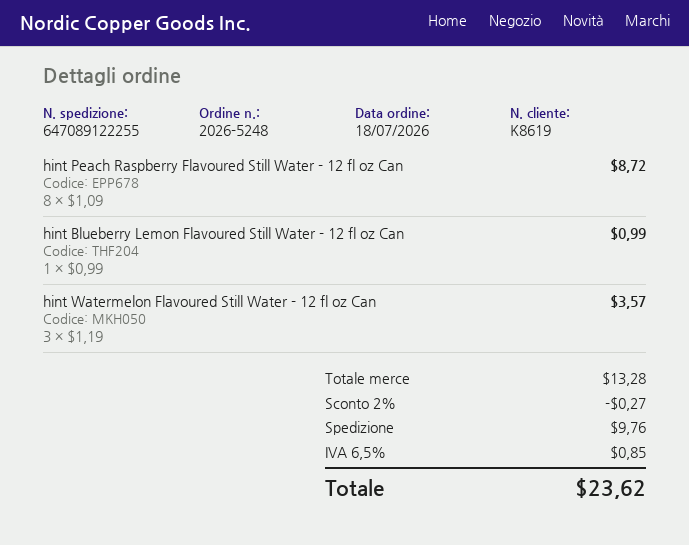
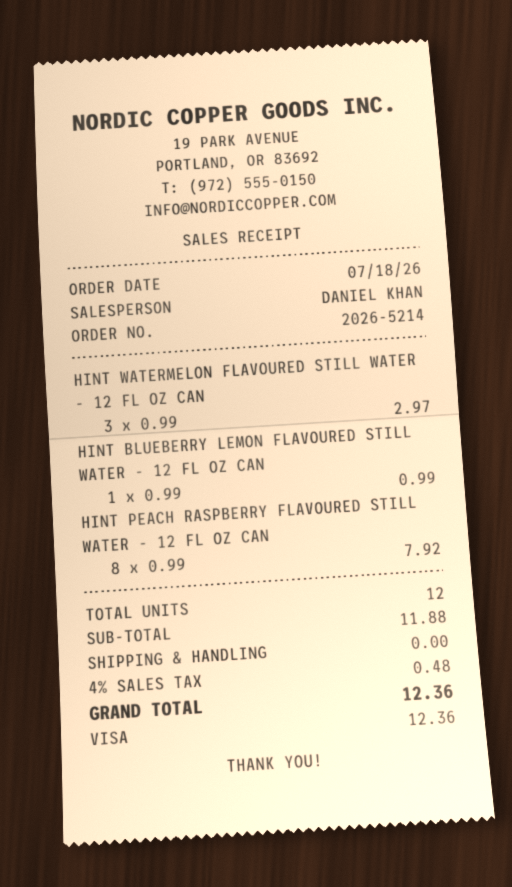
order number: 2026-5248 -> 2026-5214
hint Peach Raspberry Flavoured Still Water - 12 fl oz Can: 8 x 1.09 = 8.72 -> 8 x 0.99 = 7.92
hint Watermelon Flavoured Still Water - 12 fl oz Can: 3 x 1.19 = 3.57 -> 3 x 0.99 = 2.97
subtotal: 13.28 -> 11.88
discount: 2% = 0.27 -> none
shipping: 9.76 -> 0.00
tax: 6.5% = 0.85 -> 4% = 0.48
total: 23.62 -> 12.36

